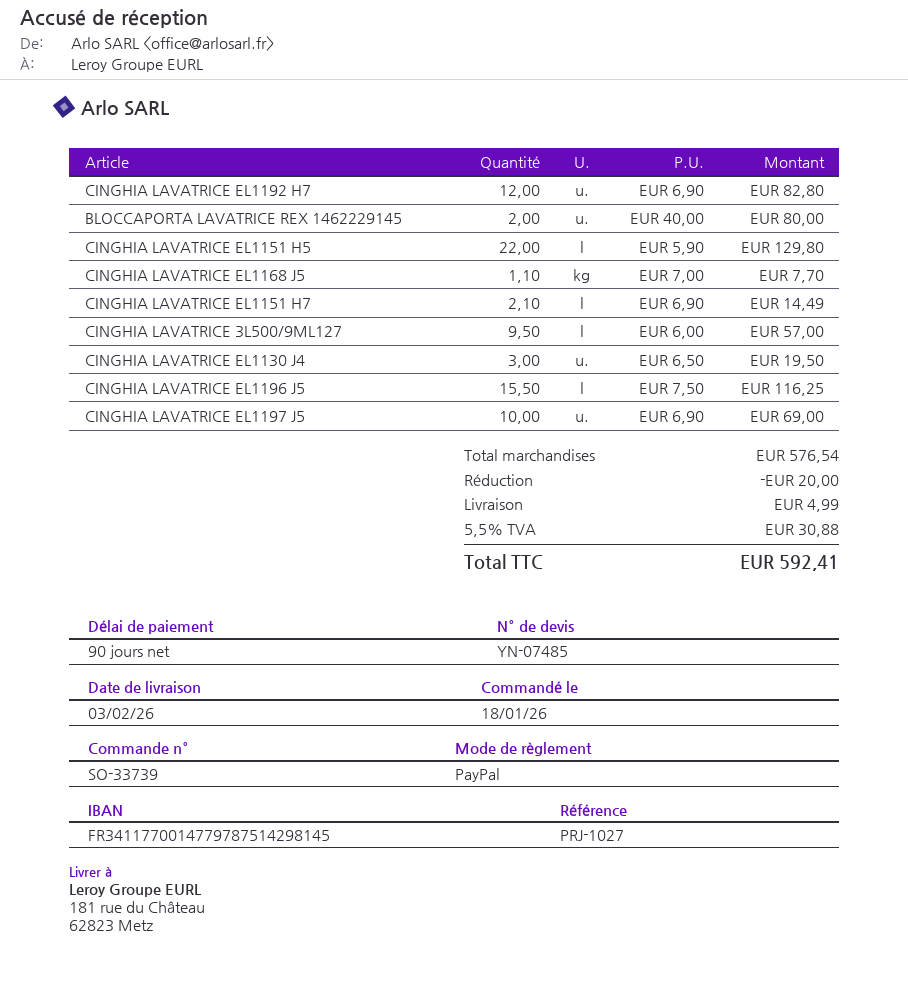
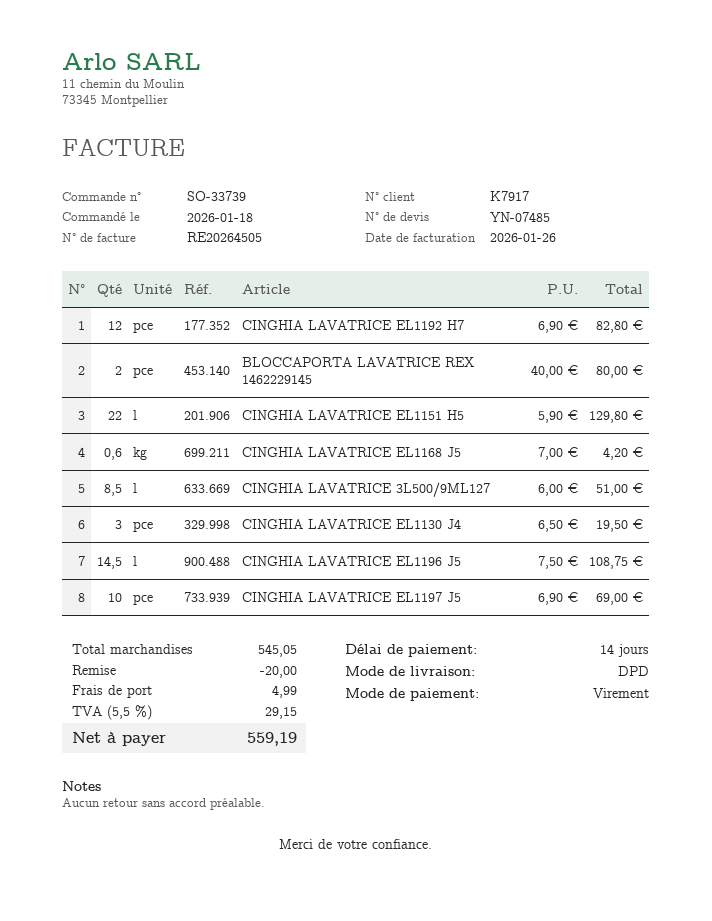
payment terms: 90 days -> 14 days
payment method: PayPal -> bank transfer
CINGHIA LAVATRICE EL1168 J5: 1.1 x 7.00 = 7.70 -> 0.6 x 7.00 = 4.20
CINGHIA LAVATRICE EL1151 H7: 2.1 x 6.90 = 14.49 -> none
CINGHIA LAVATRICE 3L500/9ML127: 9.5 x 6.00 = 57.00 -> 8.5 x 6.00 = 51.00
CINGHIA LAVATRICE EL1196 J5: 15.5 x 7.50 = 116.25 -> 14.5 x 7.50 = 108.75
subtotal: 576.54 -> 545.05
tax: 5.5% = 30.88 -> 5.5% = 29.15
total: 592.41 -> 559.19

